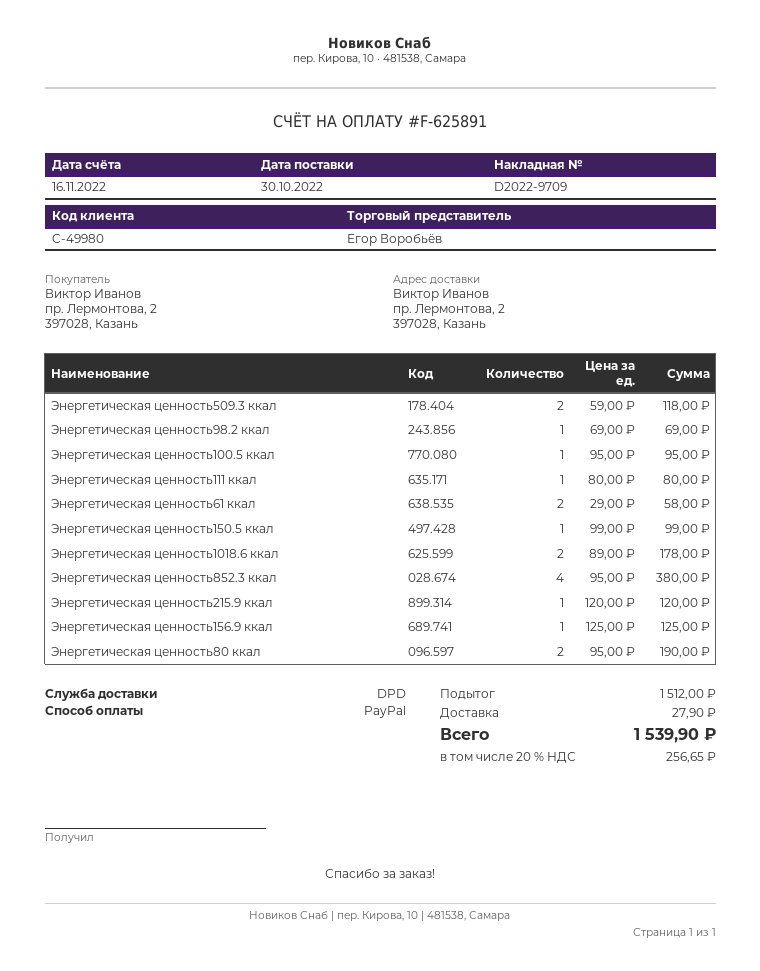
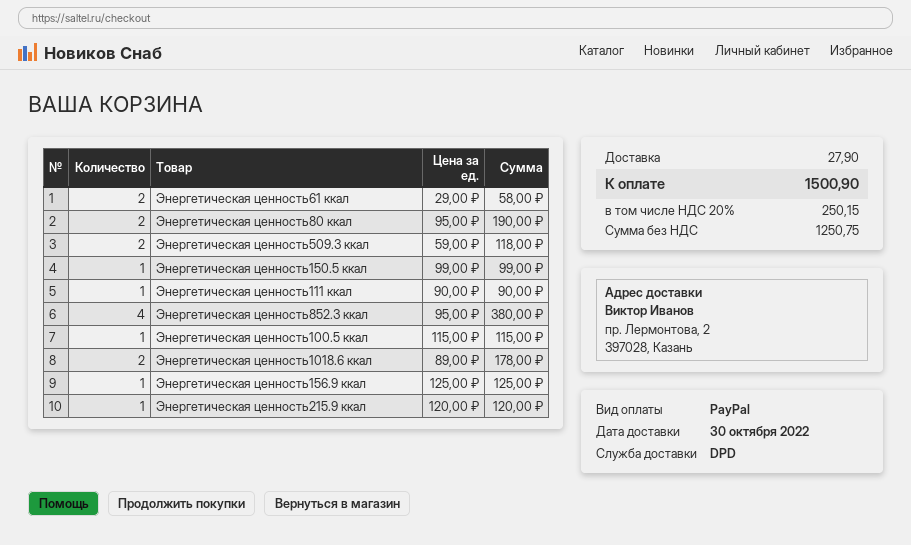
Энергетическая ценность98.2 ккал: 1 x 69.00 = 69.00 -> none
Энергетическая ценность100.5 ккал: 1 x 95.00 = 95.00 -> 1 x 115.00 = 115.00
Энергетическая ценность111 ккал: 1 x 80.00 = 80.00 -> 1 x 90.00 = 90.00
tax: 20% = 256.65 -> 20% = 250.15
total: 1539.90 -> 1500.90

